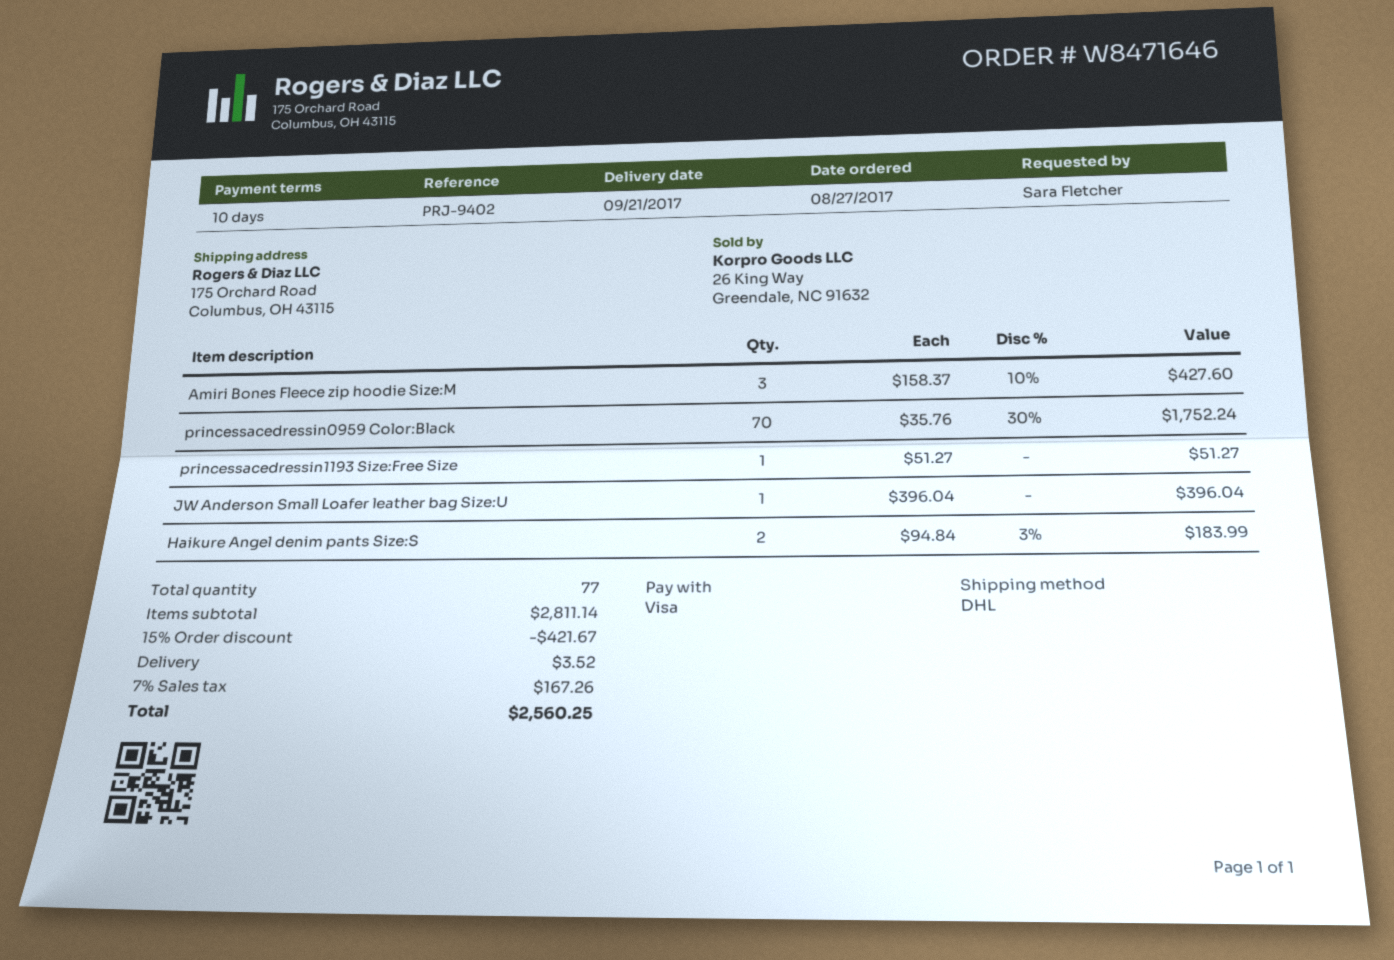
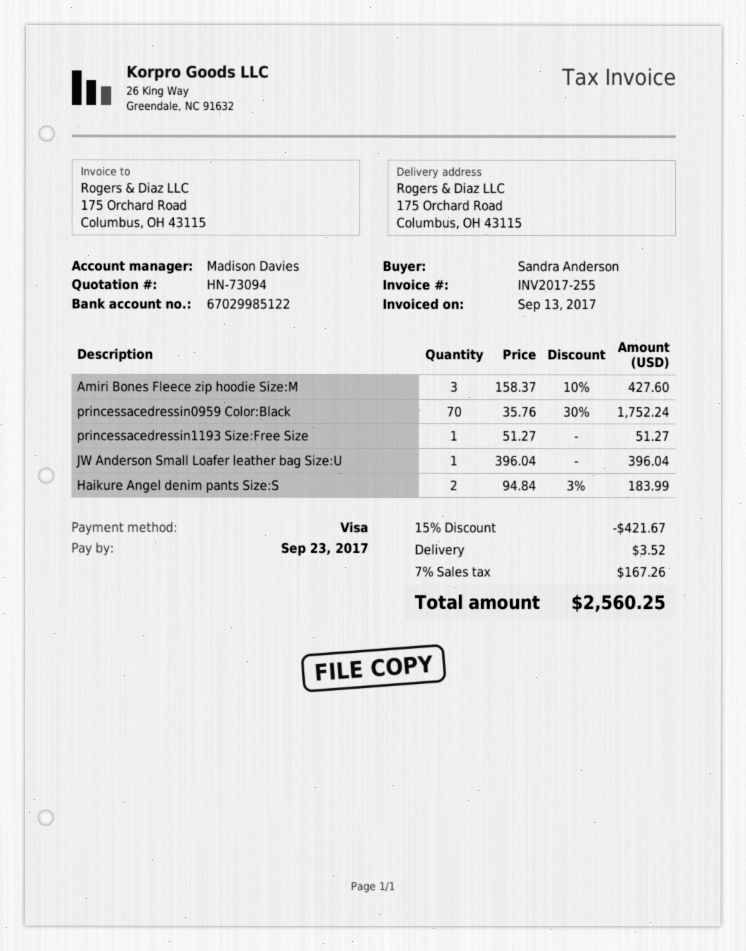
ordered by: Sara Fletcher -> Sandra Anderson

